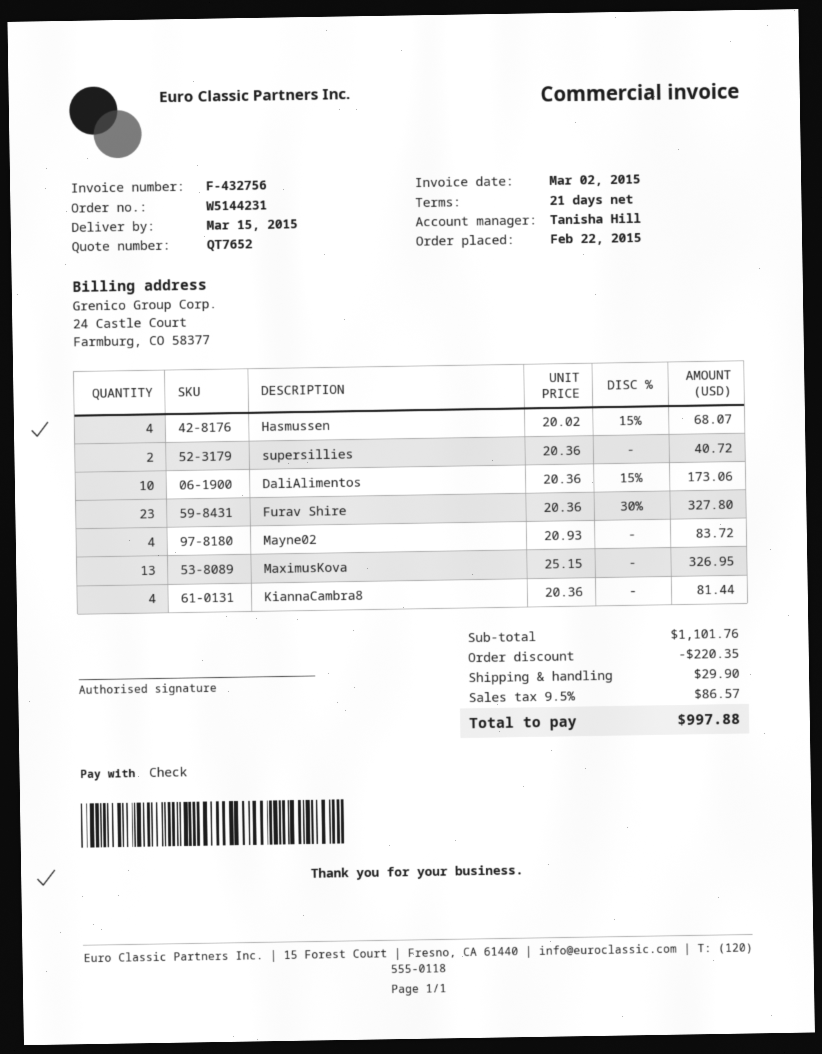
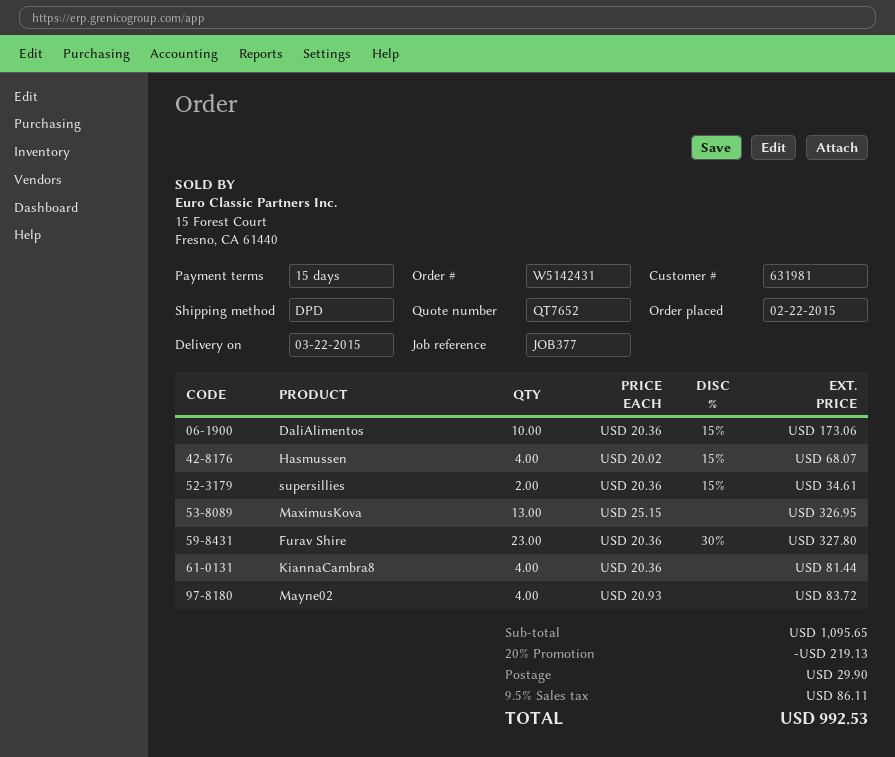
order number: W5144231 -> W5142431
delivery date: 2015-03-15 -> 2015-03-22
payment terms: 21 days -> 15 days
supersillies: 2 x 20.36 = 40.72 -> 2 x 20.36 - 15% = 34.61
subtotal: 1101.76 -> 1095.65
discount: 220.35 -> 219.13
tax: 9.5% = 86.57 -> 9.5% = 86.11
total: 997.88 -> 992.53

